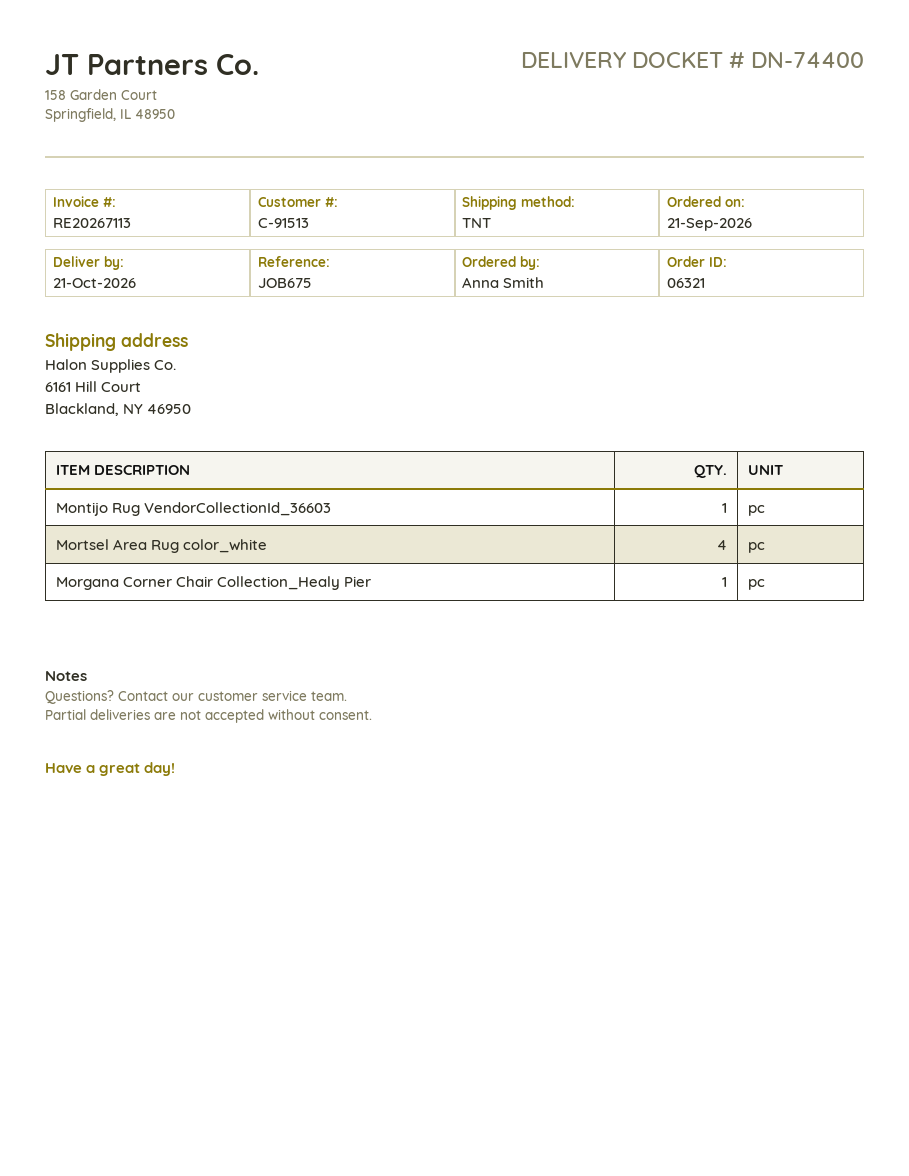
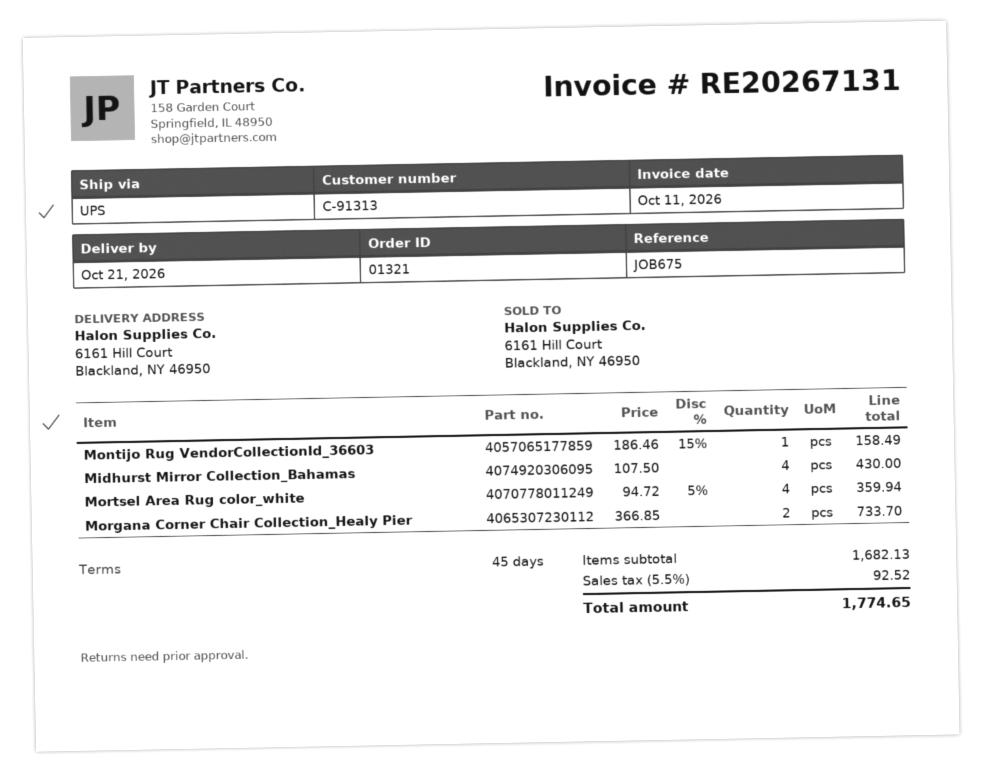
order number: 06321 -> 01321
invoice number: RE20267113 -> RE20267131
customer number: C-91513 -> C-91313
shipping method: TNT -> UPS
Morgana Corner Chair Collection_Healy Pier: 1 -> 2
Midhurst Mirror Collection_Bahamas: none -> 4

